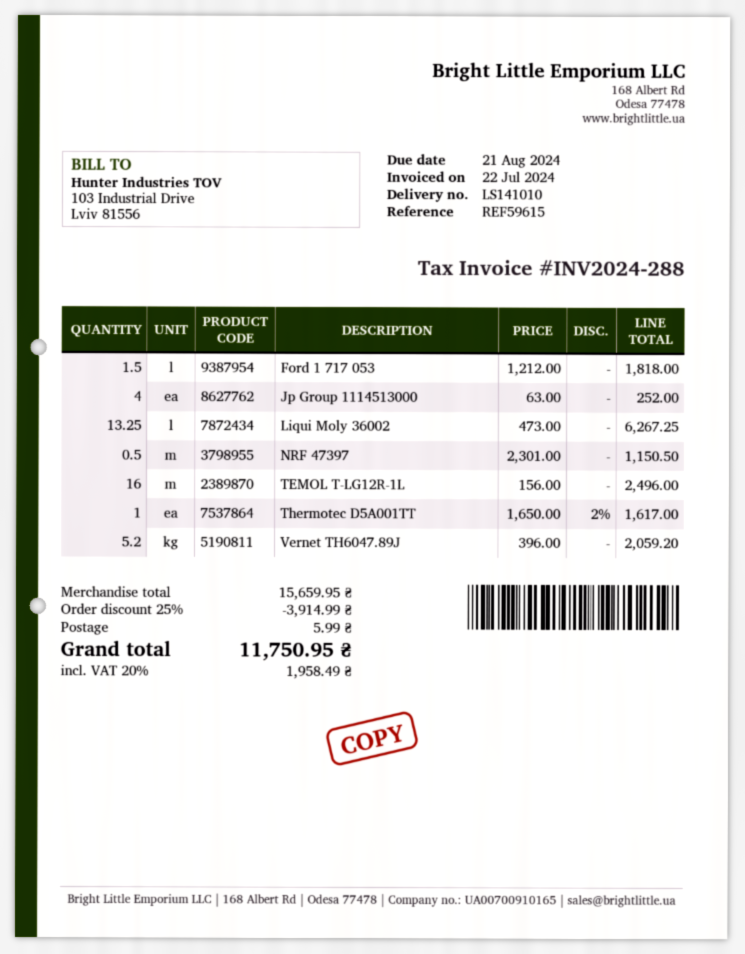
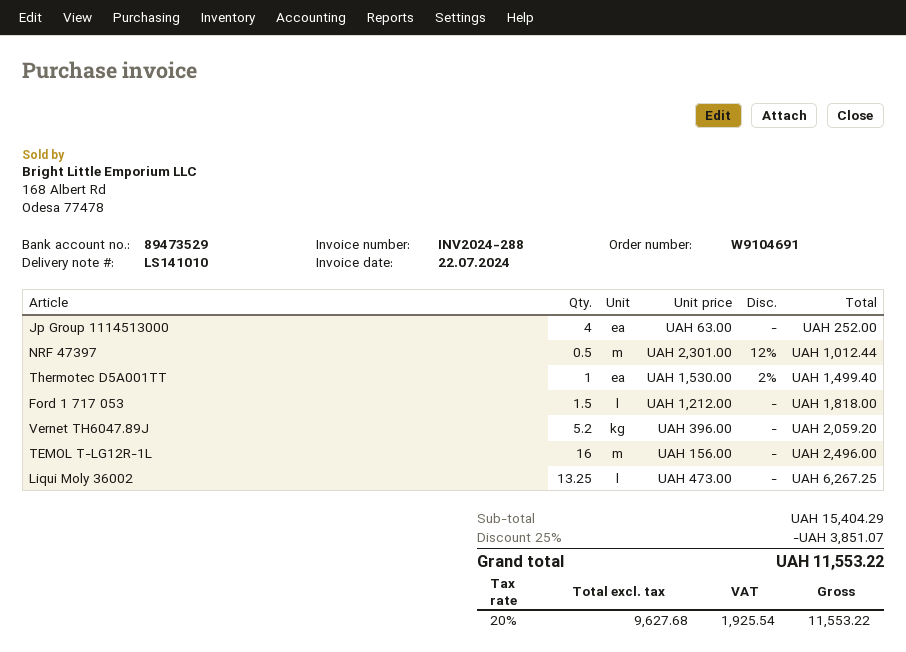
NRF 47397: 0.5 x 2301.00 = 1150.50 -> 0.5 x 2301.00 - 12% = 1012.44
Thermotec D5A001TT: 1 x 1650.00 - 2% = 1617.00 -> 1 x 1530.00 - 2% = 1499.40
subtotal: 15659.95 -> 15404.29
discount: 25% = 3914.99 -> 25% = 3851.07
shipping: 5.99 -> none
tax: 20% = 1958.49 -> 20% = 1925.54
total: 11750.95 -> 11553.22

